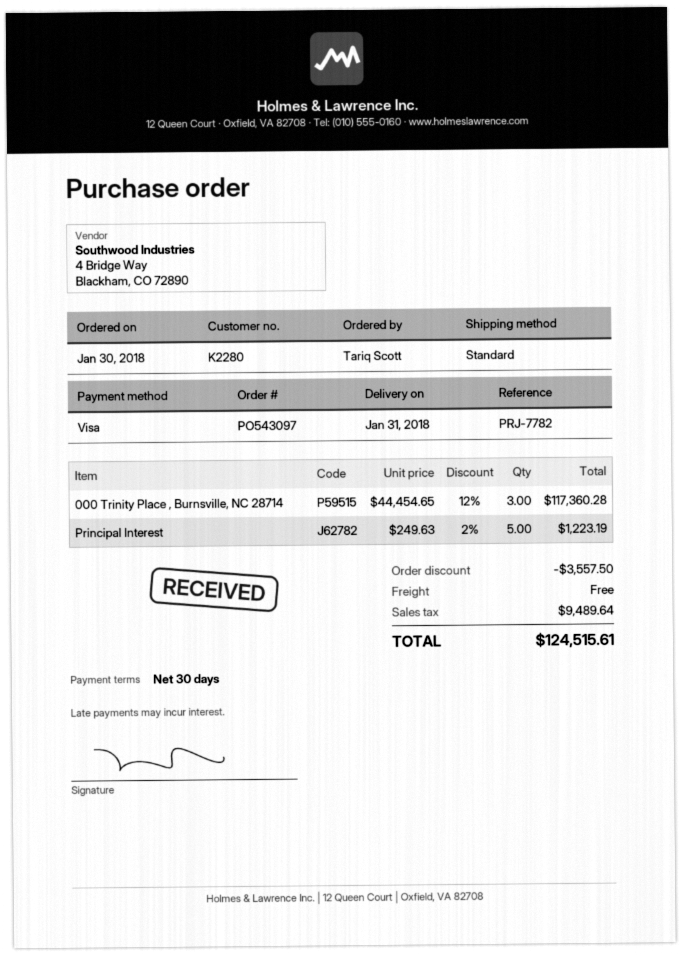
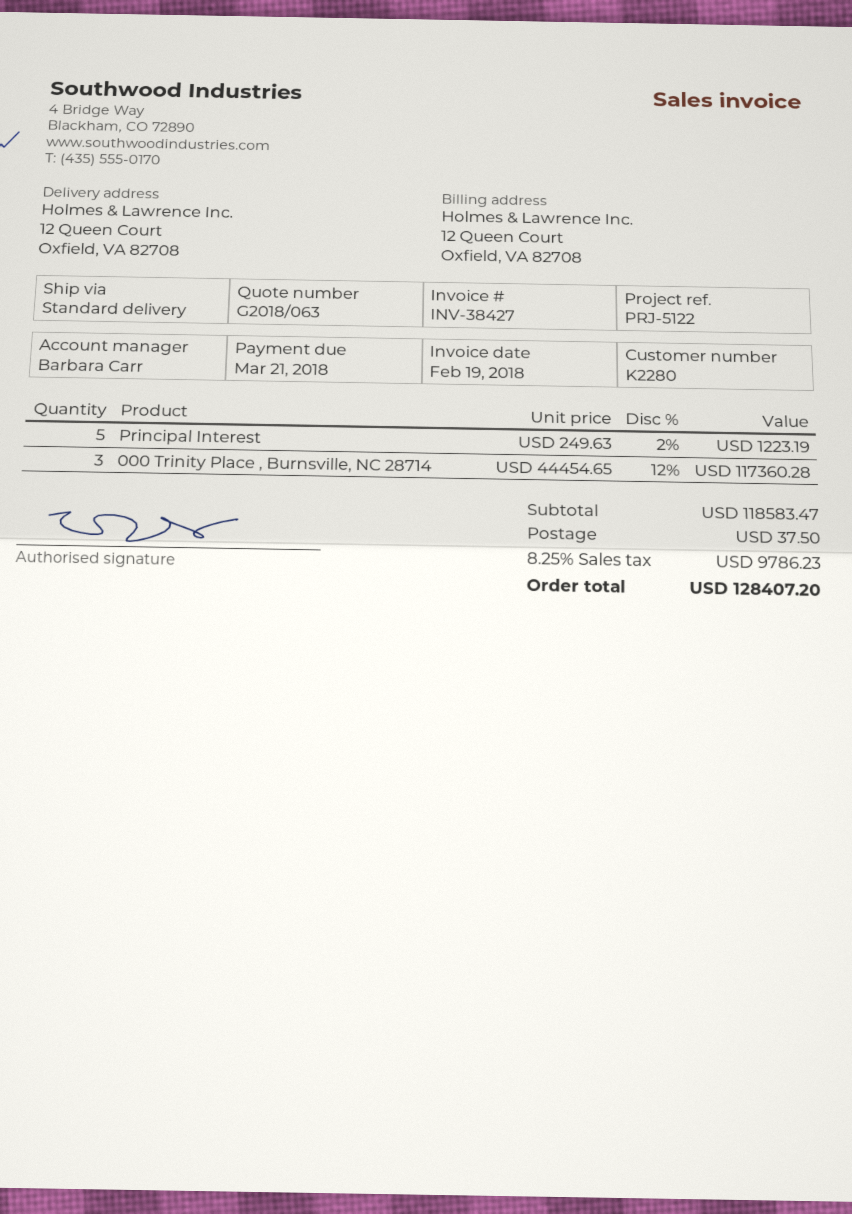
reference: PRJ-7782 -> PRJ-5122
discount: 3557.50 -> none
shipping: 0.00 -> 37.50
tax: 9489.64 -> 9786.23
total: 124515.61 -> 128407.20

